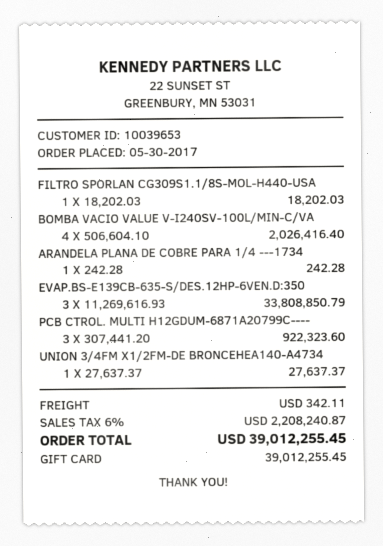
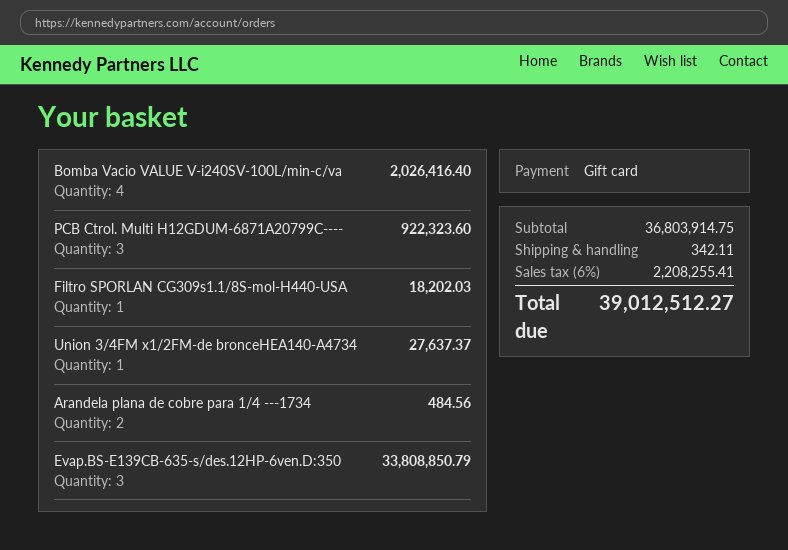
ARANDELA PLANA DE COBRE PARA 1/4 ---1734: 1 for 242.28 -> 2 for 484.56
tax: 6% = 2208240.87 -> 6% = 2208255.41
total: 39012255.45 -> 39012512.27

